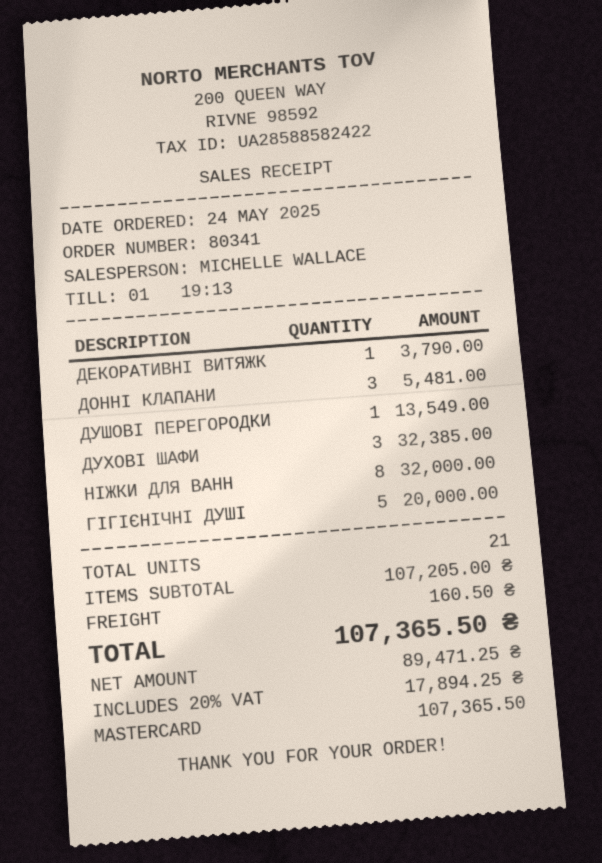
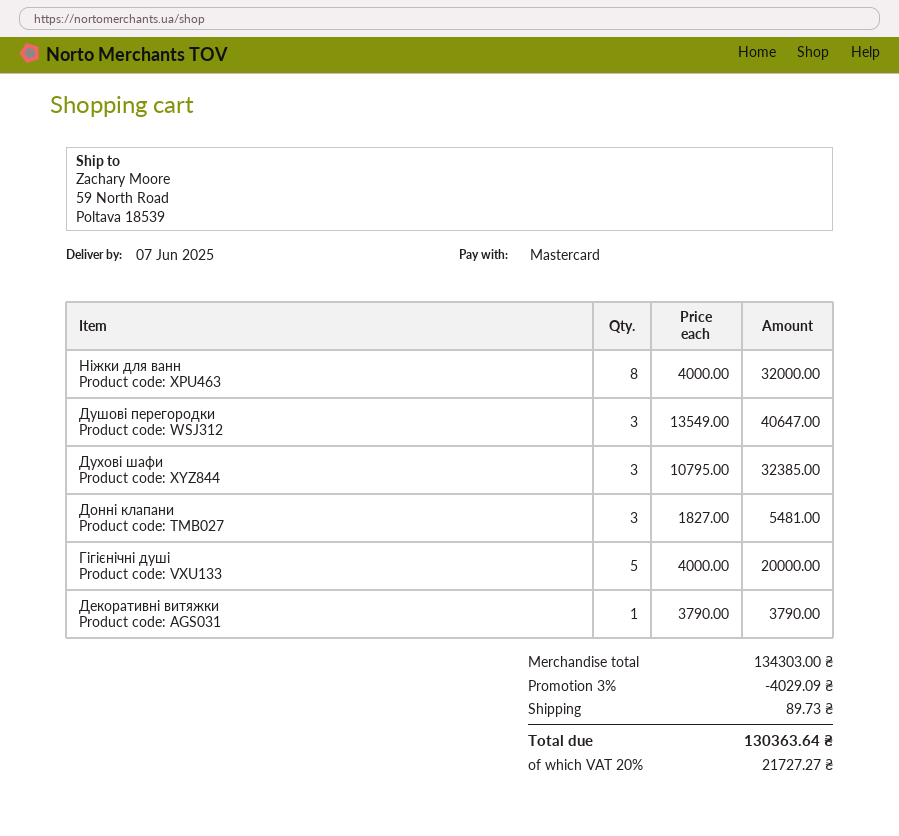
ДУШОВІ ПЕРЕГОРОДКИ: 1 for 13549.00 -> 3 for 40647.00
subtotal: 107205.00 -> 134303.00
discount: none -> 3% = 4029.09
shipping: 160.50 -> 89.73
tax: 20% = 17894.25 -> 20% = 21727.27
total: 107365.50 -> 130363.64

